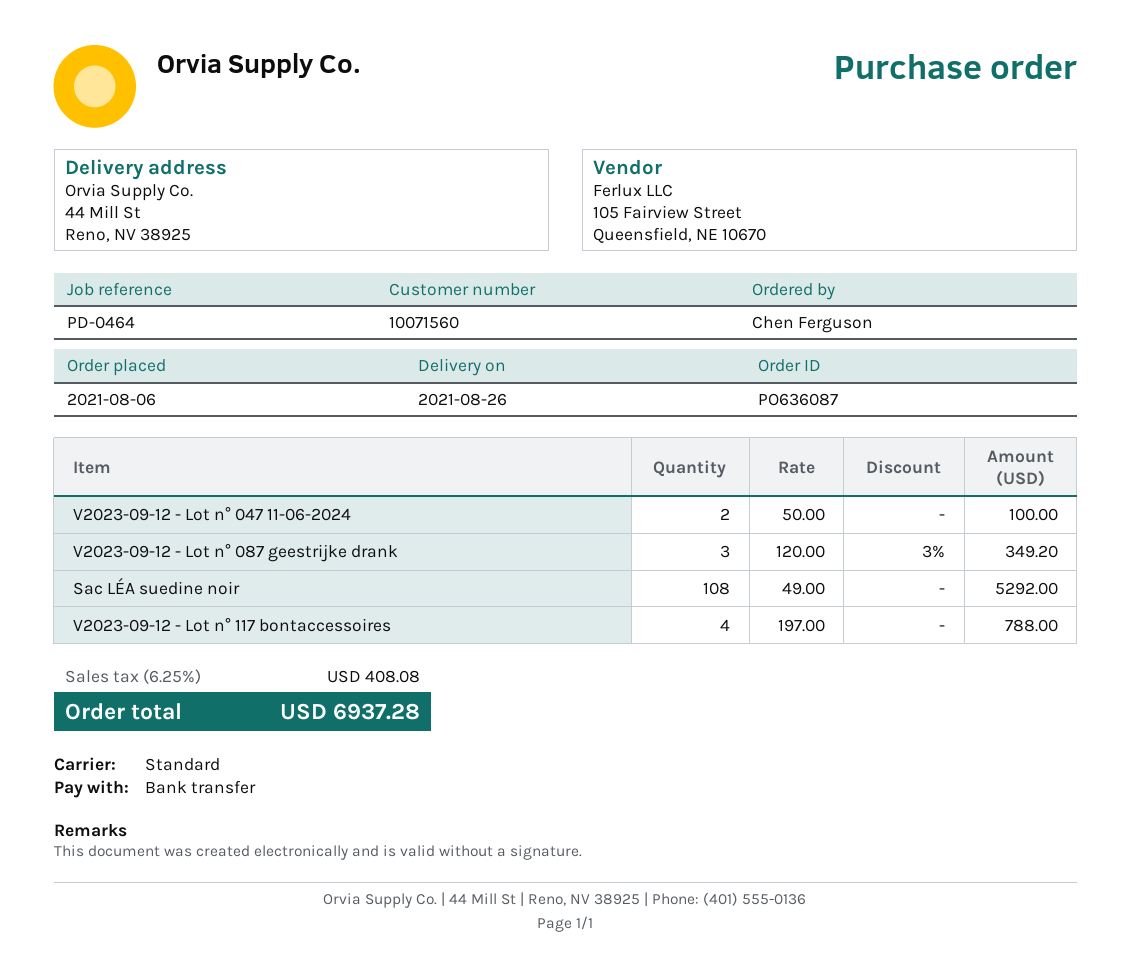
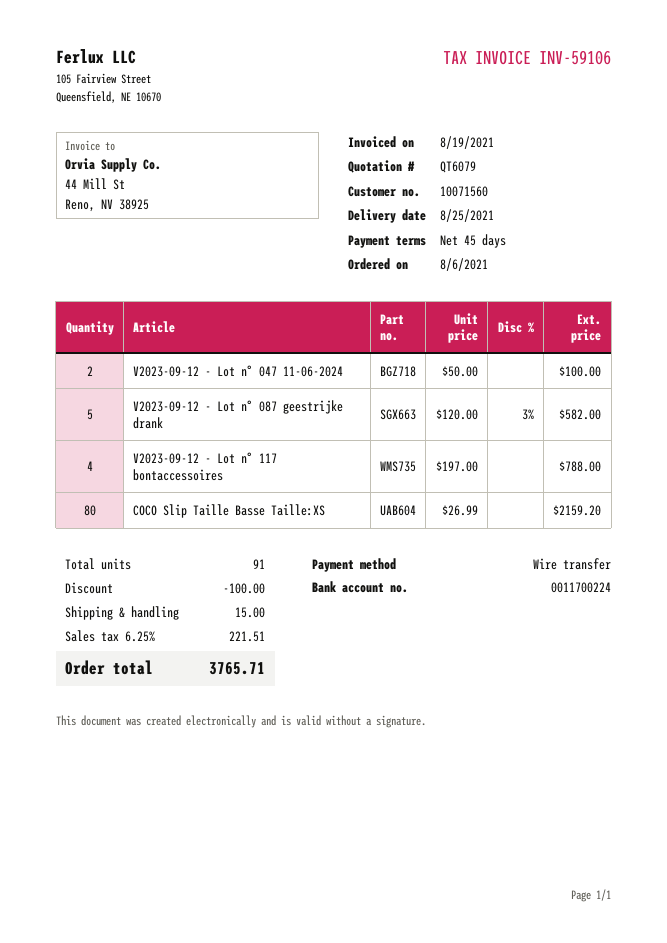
delivery date: 2021-08-26 -> 2021-08-25
V2023-09-12 - Lot n° 087 geestrijke drank: 3 x 120.00 - 3% = 349.20 -> 5 x 120.00 - 3% = 582.00
Sac LÉA suedine noir: 108 x 49.00 = 5292.00 -> none
COCO Slip Taille Basse Taille:XS: none -> 80 x 26.99 = 2159.20
discount: none -> 100.00
shipping: none -> 15.00
tax: 6.25% = 408.08 -> 6.25% = 221.51
total: 6937.28 -> 3765.71

